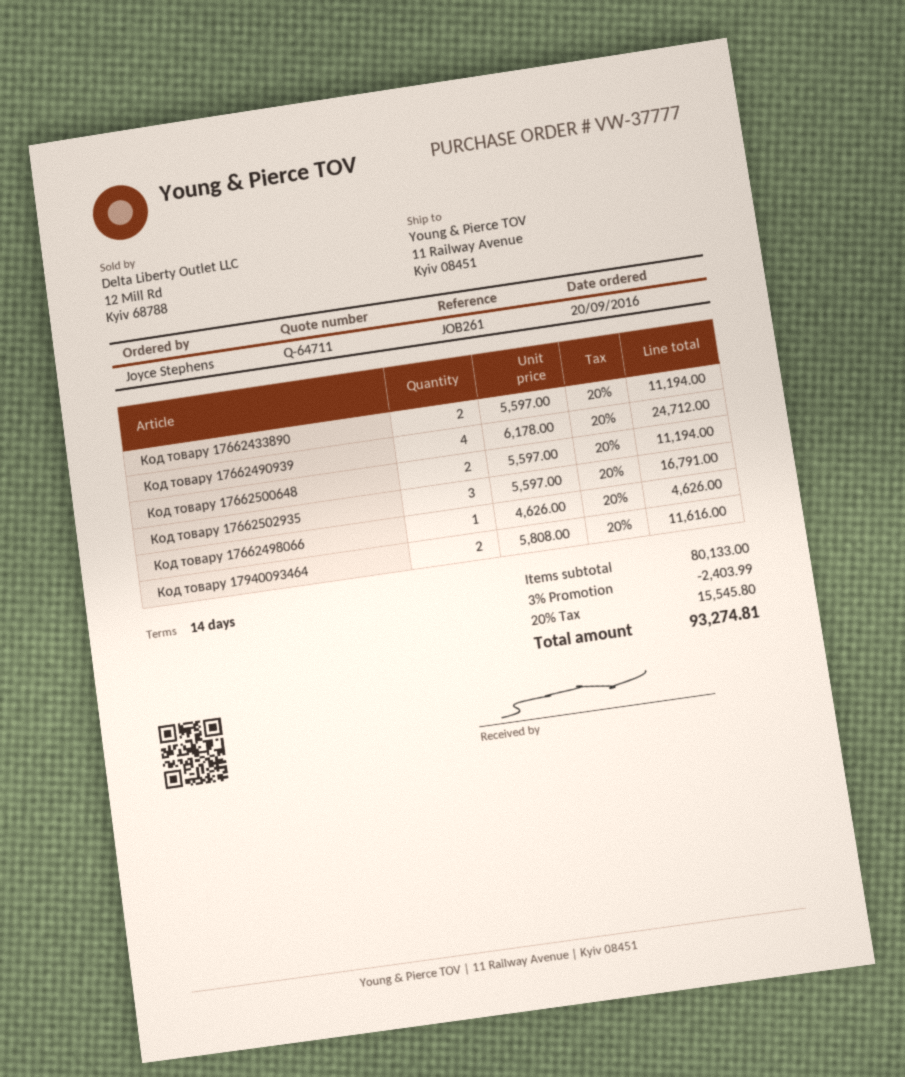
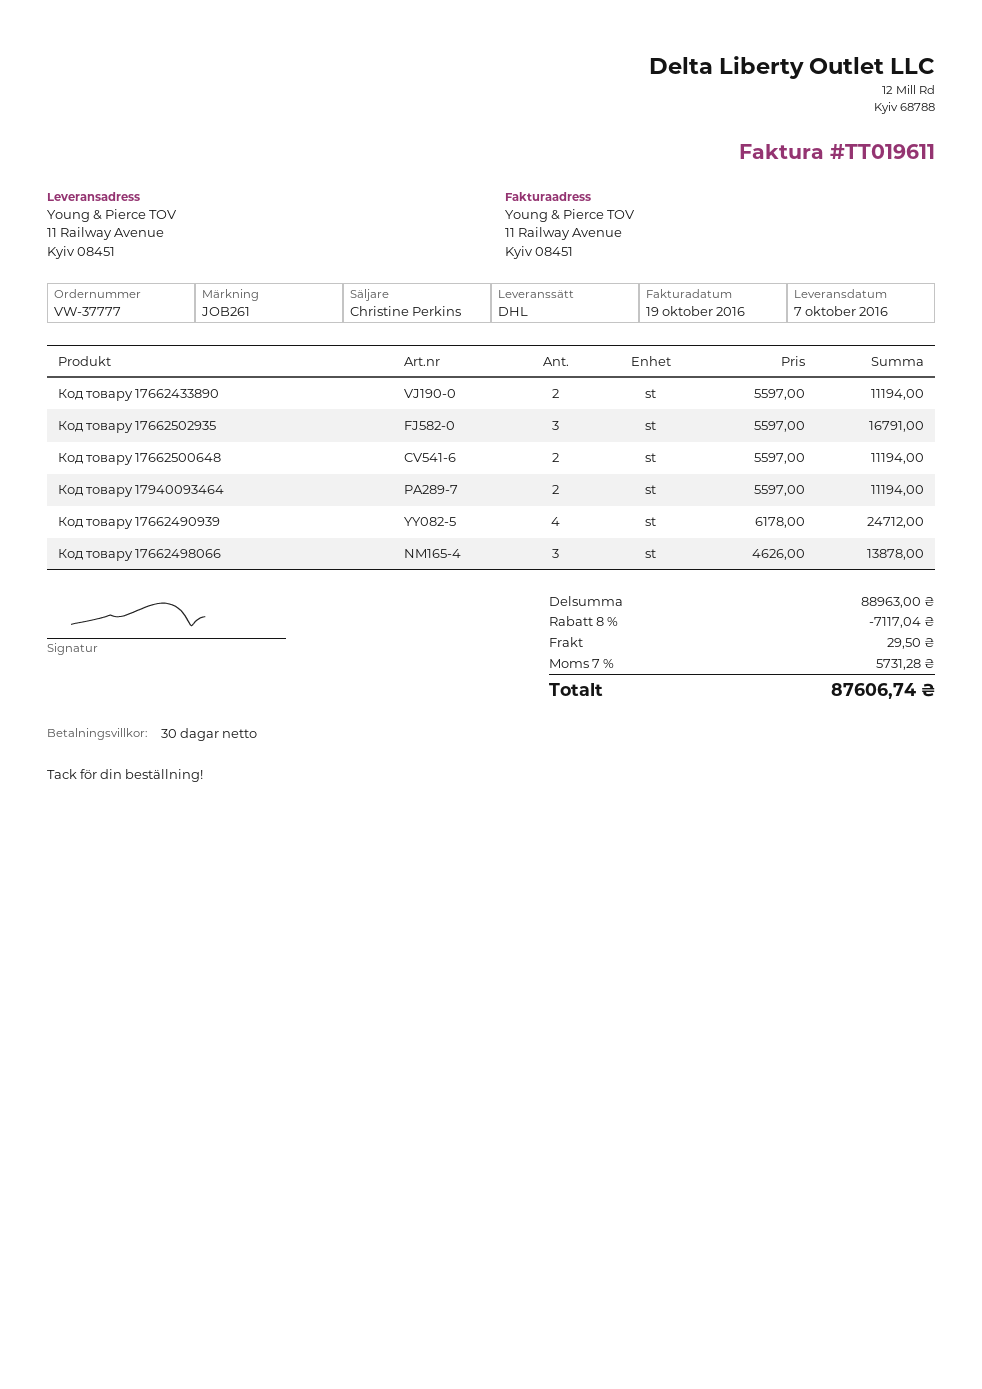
payment terms: 14 days -> 30 days
Код товару 17662498066: 1 x 4626.00 = 4626.00 -> 3 x 4626.00 = 13878.00
Код товару 17940093464: 2 x 5808.00 = 11616.00 -> 2 x 5597.00 = 11194.00
subtotal: 80133.00 -> 88963.00
discount: 3% = 2403.99 -> 8% = 7117.04
shipping: none -> 29.50
tax: 20% = 15545.80 -> 7% = 5731.28
total: 93274.81 -> 87606.74

